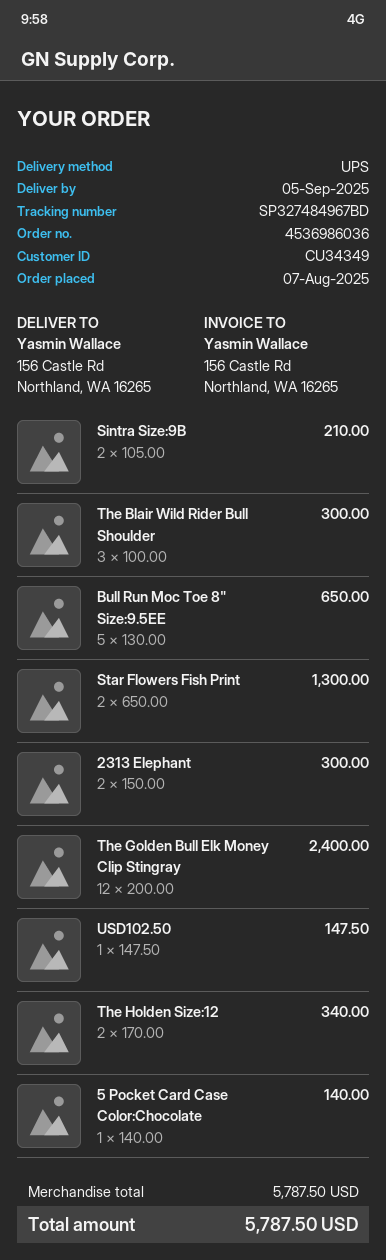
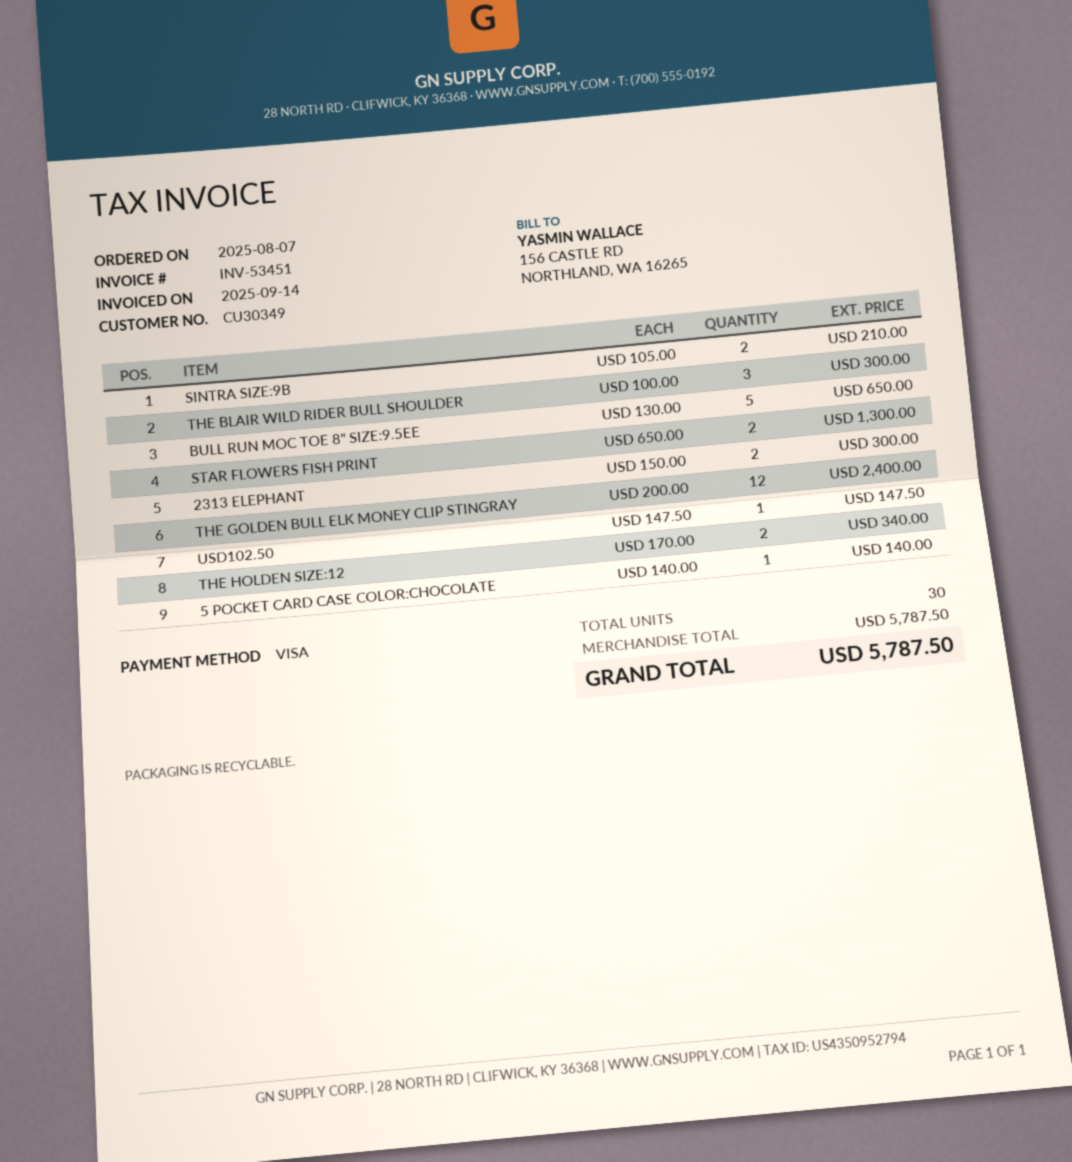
customer number: CU34349 -> CU30349

